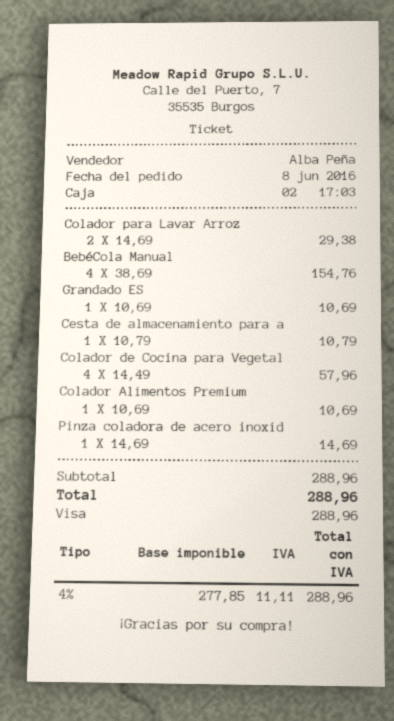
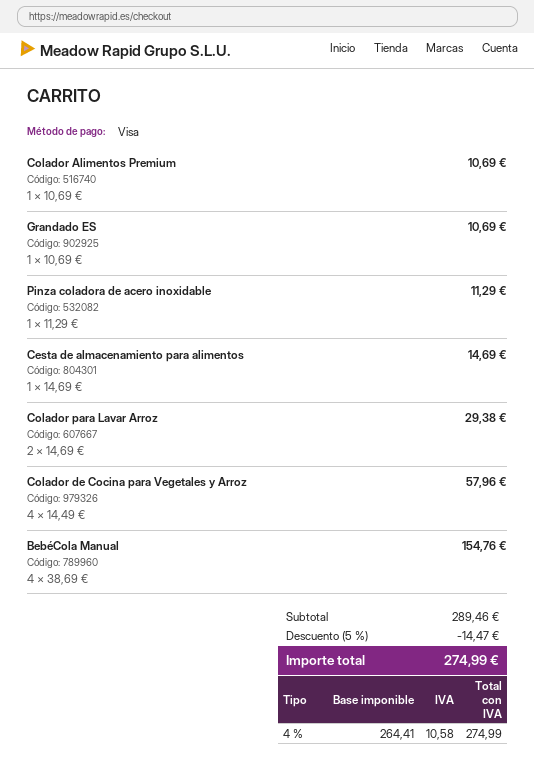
Cesta de almacenamiento para a: 1 x 10.79 = 10.79 -> 1 x 14.69 = 14.69
Pinza coladora de acero inoxid: 1 x 14.69 = 14.69 -> 1 x 11.29 = 11.29
subtotal: 288.96 -> 289.46
discount: none -> 5% = 14.47
net: 277.85 -> 264.41
tax: 4% = 11.11 -> 4% = 10.58
total: 288.96 -> 274.99

